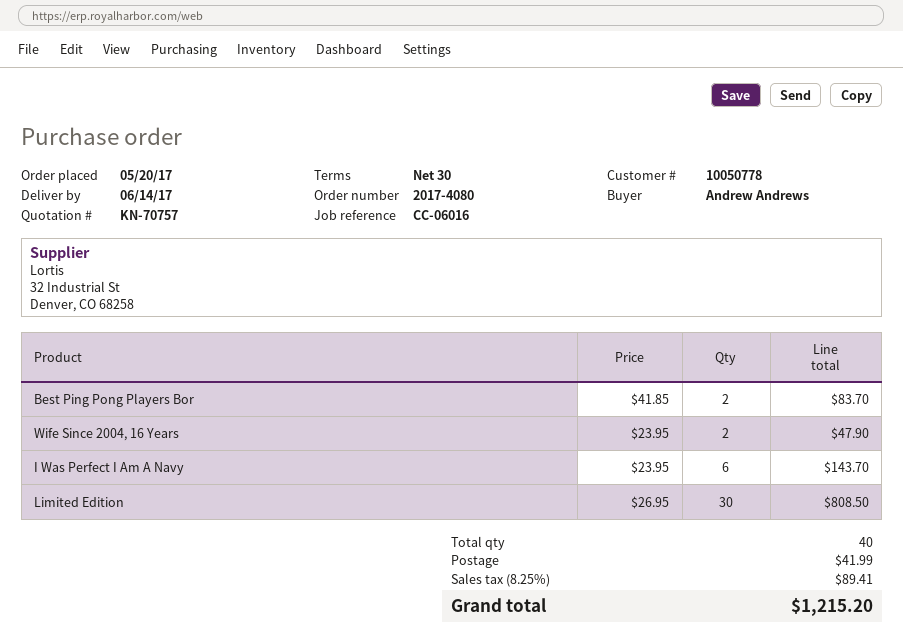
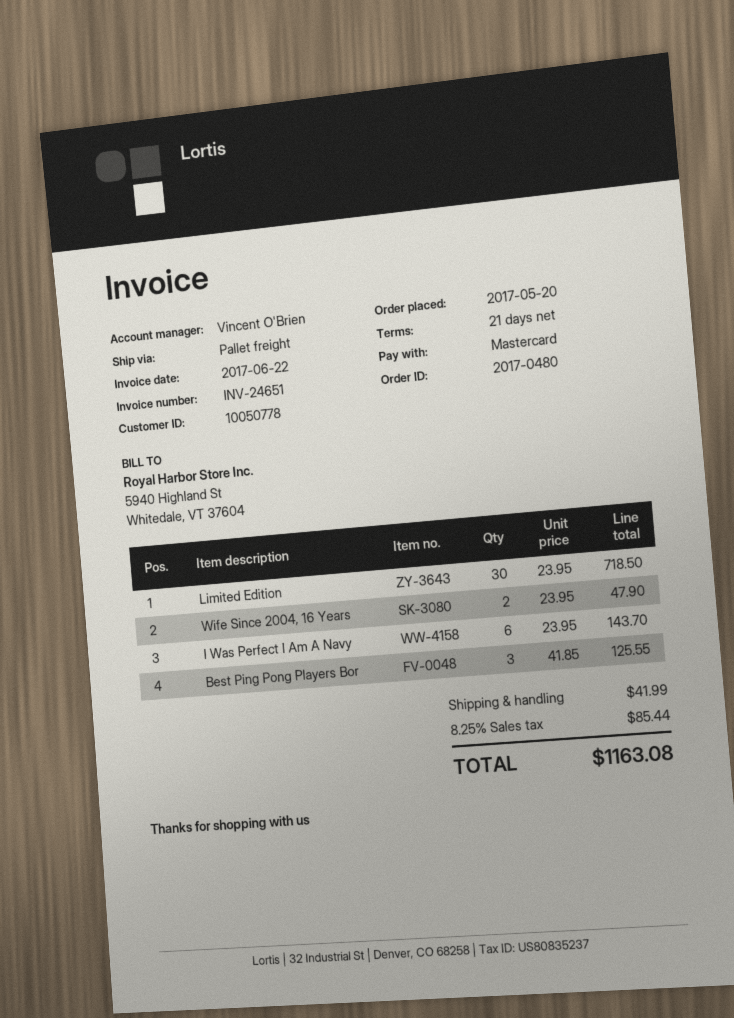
order number: 2017-4080 -> 2017-0480
payment terms: 30 days -> 21 days
Best Ping Pong Players Bor: 2 x 41.85 = 83.70 -> 3 x 41.85 = 125.55
Limited Edition: 30 x 26.95 = 808.50 -> 30 x 23.95 = 718.50
tax: 8.25% = 89.41 -> 8.25% = 85.44
total: 1215.20 -> 1163.08

